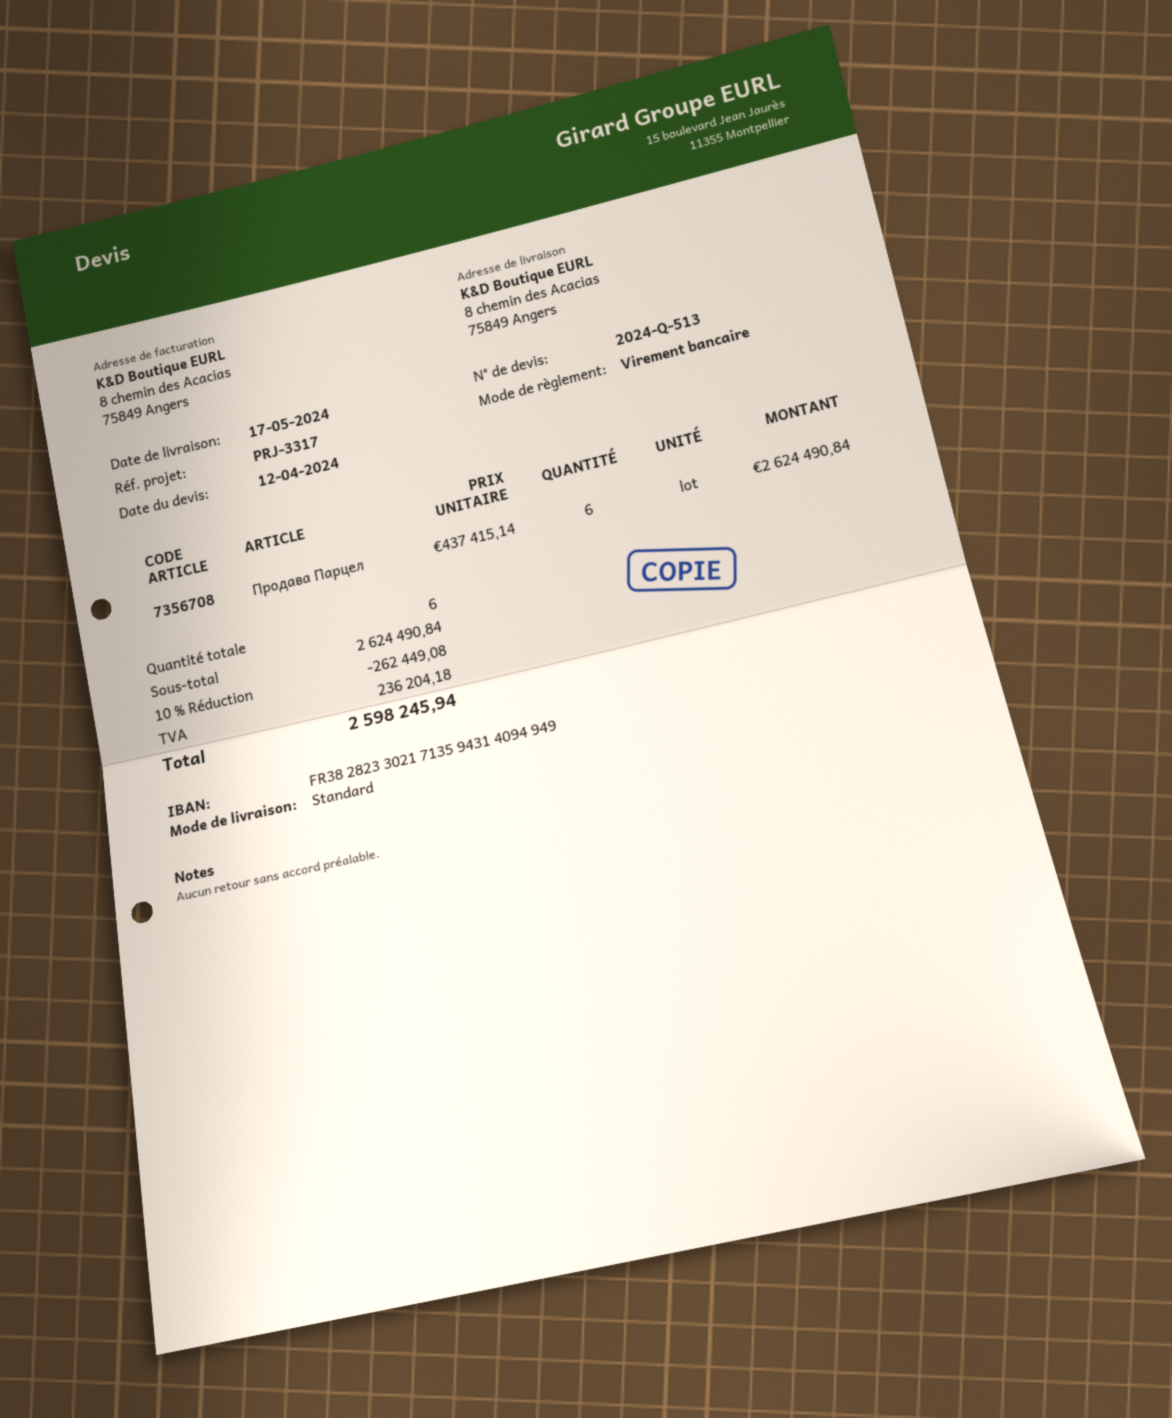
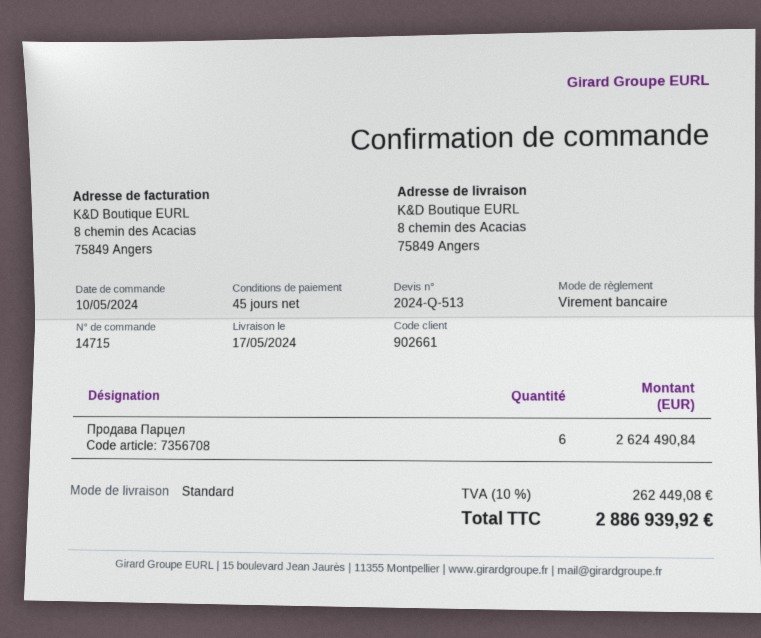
discount: 10% = 262449.08 -> none
tax: 236204.18 -> 262449.08
total: 2598245.94 -> 2886939.92

